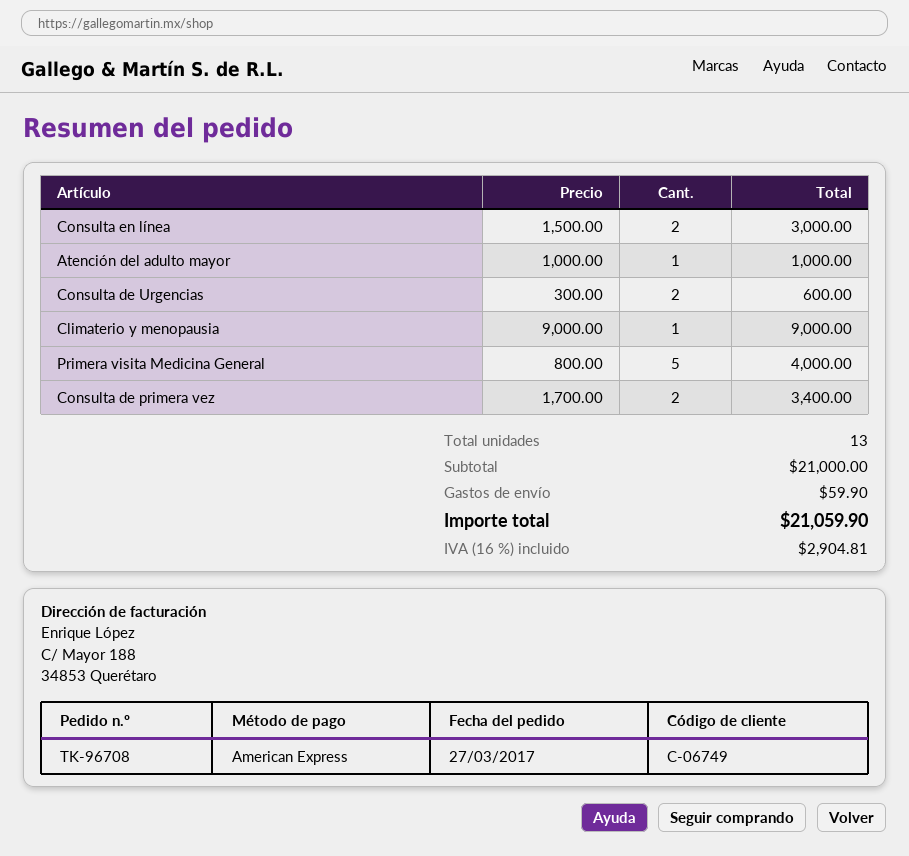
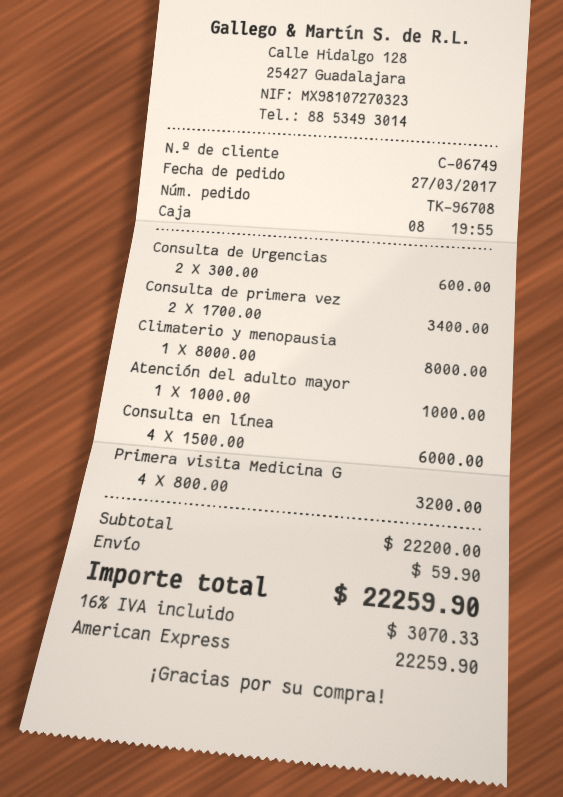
Consulta en línea: 2 x 1500.00 = 3000.00 -> 4 x 1500.00 = 6000.00
Climaterio y menopausia: 1 x 9000.00 = 9000.00 -> 1 x 8000.00 = 8000.00
Primera visita Medicina General: 5 x 800.00 = 4000.00 -> 4 x 800.00 = 3200.00
subtotal: 21000.00 -> 22200.00
tax: 16% = 2904.81 -> 16% = 3070.33
total: 21059.90 -> 22259.90

